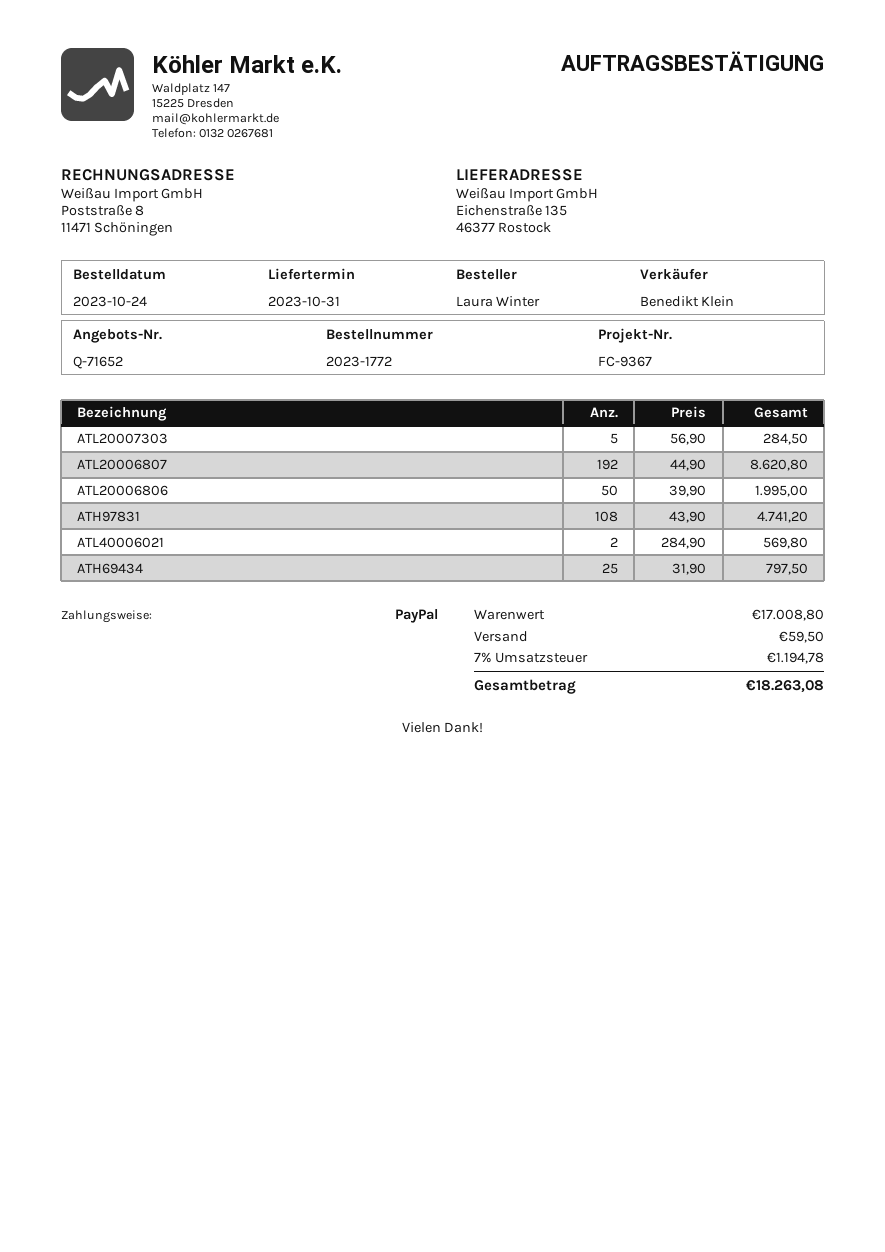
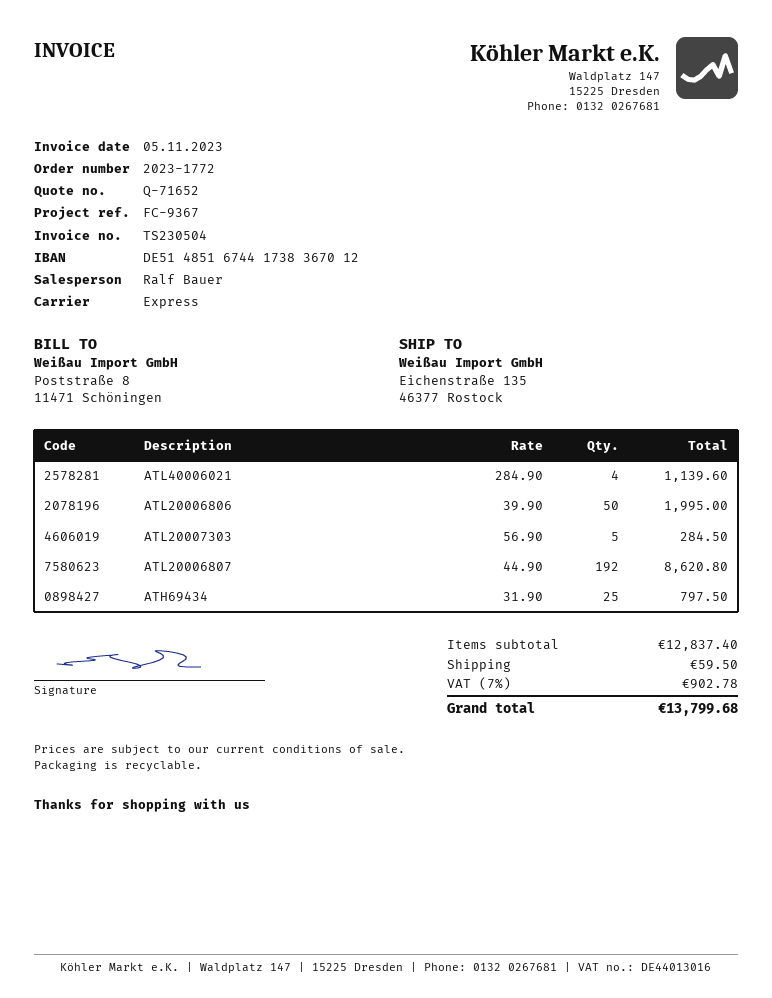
sales rep: Benedikt Klein -> Ralf Bauer
ATH97831: 108 x 43.90 = 4741.20 -> none
ATL40006021: 2 x 284.90 = 569.80 -> 4 x 284.90 = 1139.60
subtotal: 17008.80 -> 12837.40
tax: 7% = 1194.78 -> 7% = 902.78
total: 18263.08 -> 13799.68

